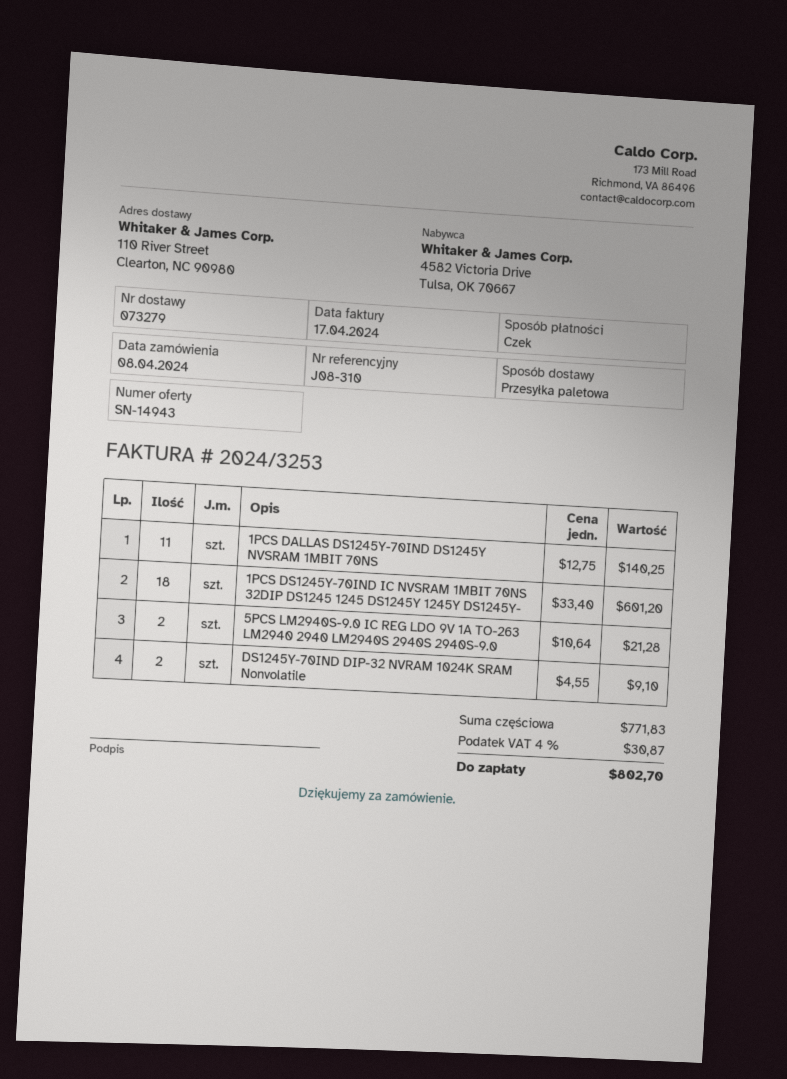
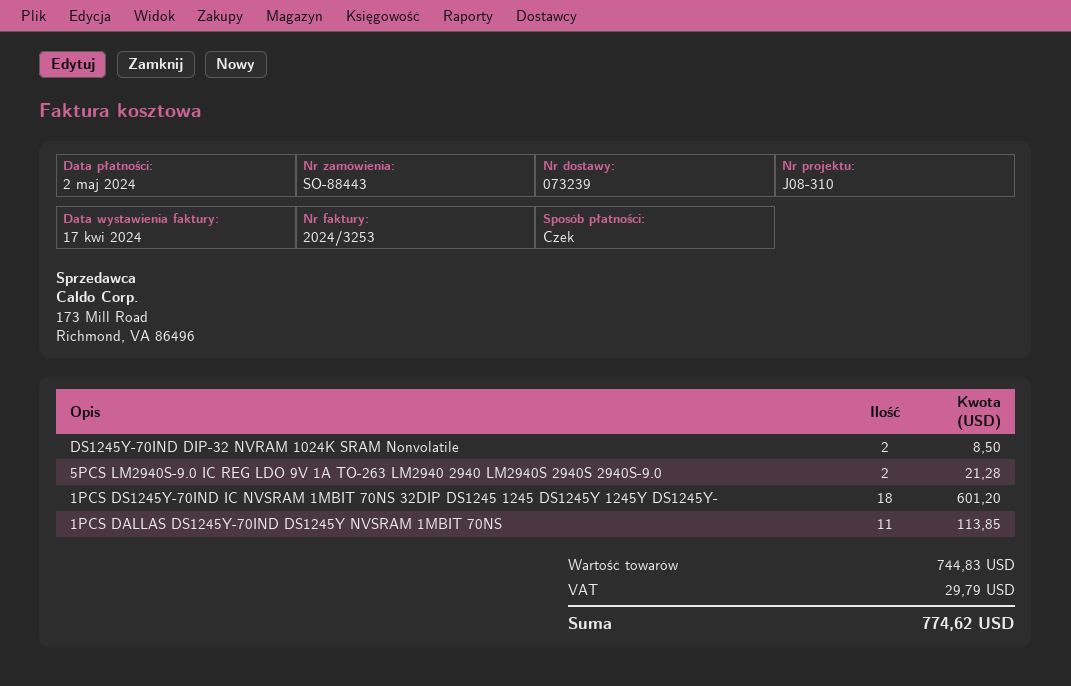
delivery note number: 073279 -> 073239
1PCS DALLAS DS1245Y-70IND DS1245Y NVSRAM 1MBIT 70NS: 11 for 140.25 -> 11 for 113.85
DS1245Y-70IND DIP-32 NVRAM 1024K SRAM Nonvolatile: 2 for 9.10 -> 2 for 8.50
subtotal: 771.83 -> 744.83
tax: 30.87 -> 29.79
total: 802.70 -> 774.62

